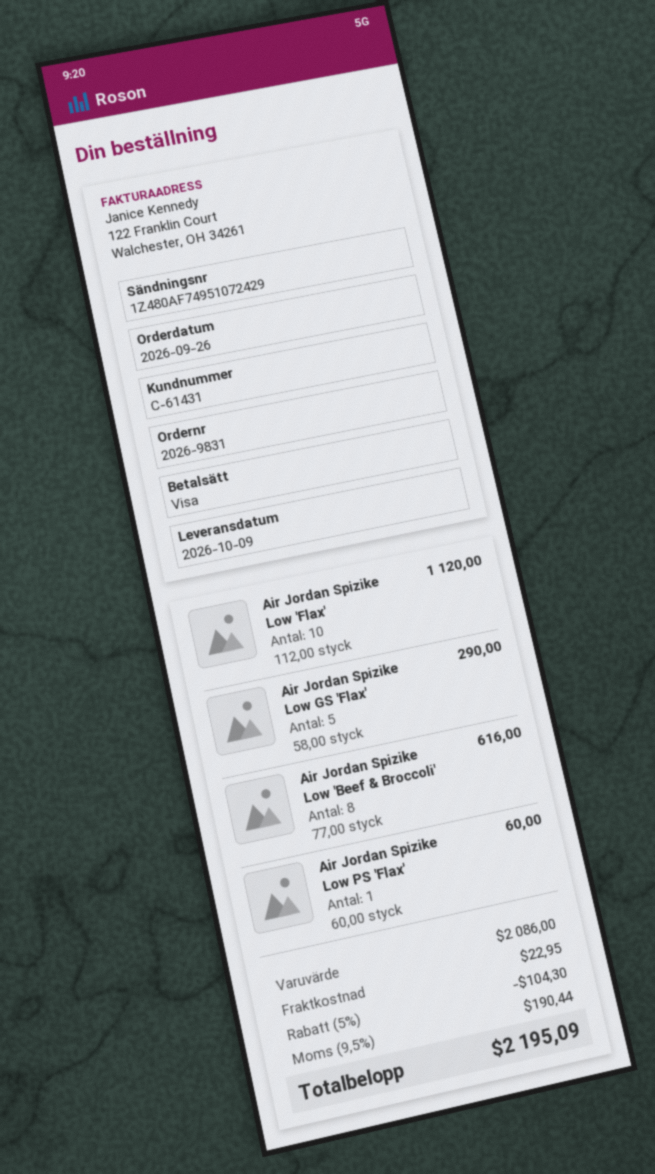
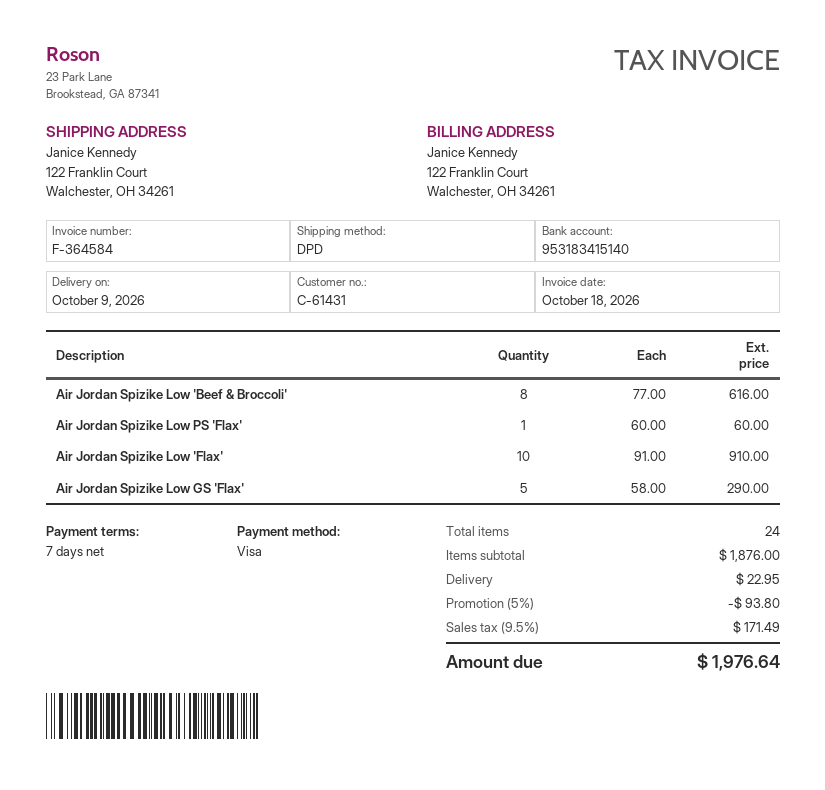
Air Jordan Spizike Low 'Flax': 10 x 112.00 = 1120.00 -> 10 x 91.00 = 910.00
subtotal: 2086.00 -> 1876.00
discount: 5% = 104.30 -> 5% = 93.80
tax: 9.5% = 190.44 -> 9.5% = 171.49
total: 2195.09 -> 1976.64

